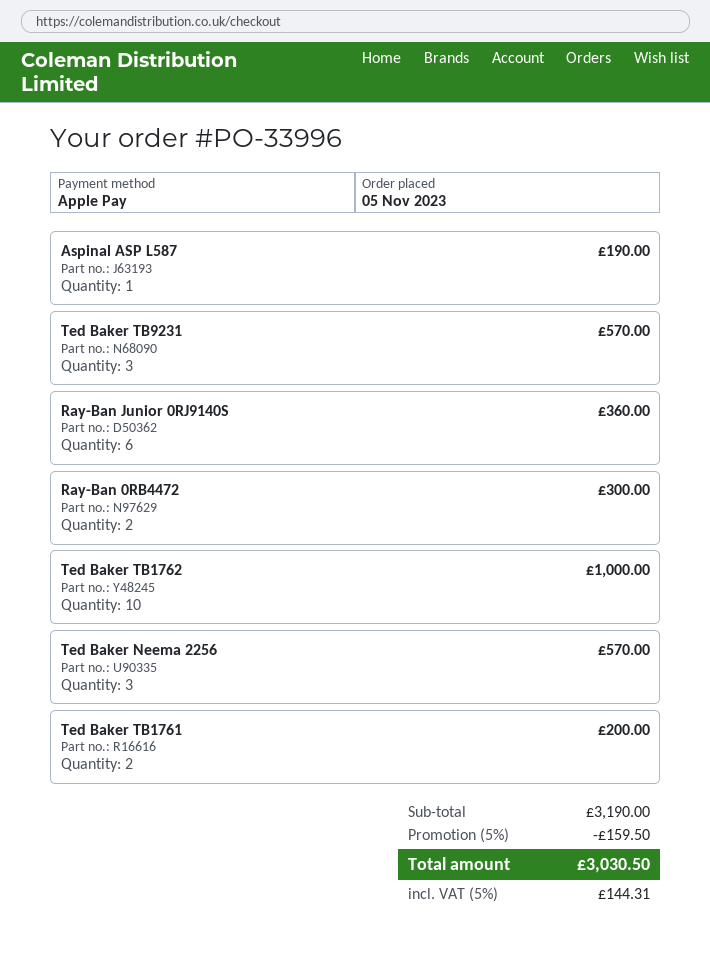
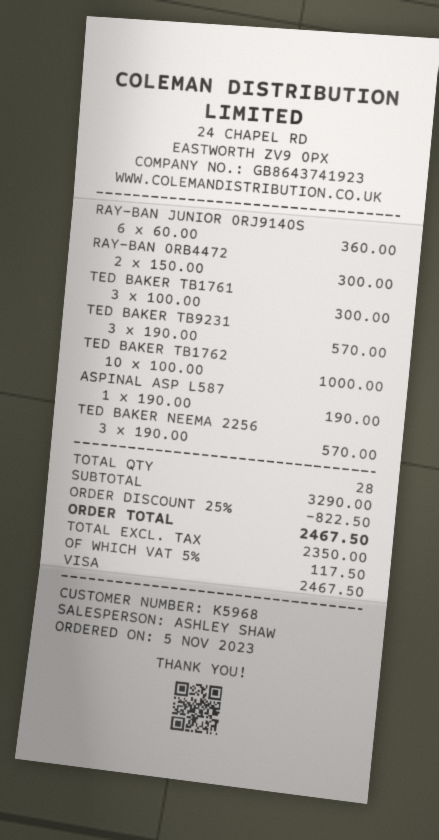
payment method: Apple Pay -> Visa
Ted Baker TB1761: 2 for 200.00 -> 3 for 300.00
subtotal: 3190.00 -> 3290.00
discount: 5% = 159.50 -> 25% = 822.50
tax: 5% = 144.31 -> 5% = 117.50
total: 3030.50 -> 2467.50

